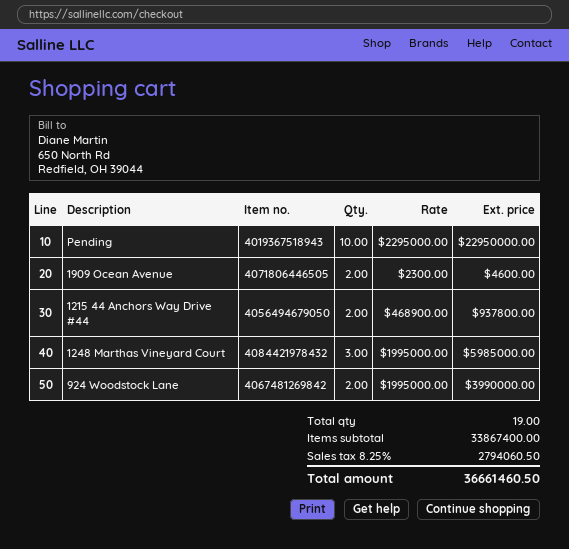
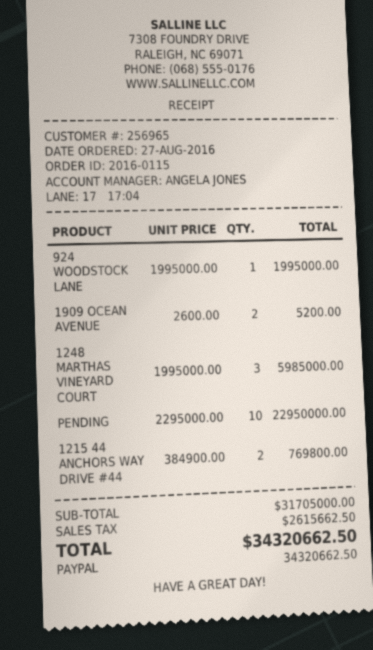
1909 Ocean Avenue: 2 x 2300.00 = 4600.00 -> 2 x 2600.00 = 5200.00
1215 44 Anchors Way Drive #44: 2 x 468900.00 = 937800.00 -> 2 x 384900.00 = 769800.00
924 Woodstock Lane: 2 x 1995000.00 = 3990000.00 -> 1 x 1995000.00 = 1995000.00
subtotal: 33867400.00 -> 31705000.00
tax: 2794060.50 -> 2615662.50
total: 36661460.50 -> 34320662.50

